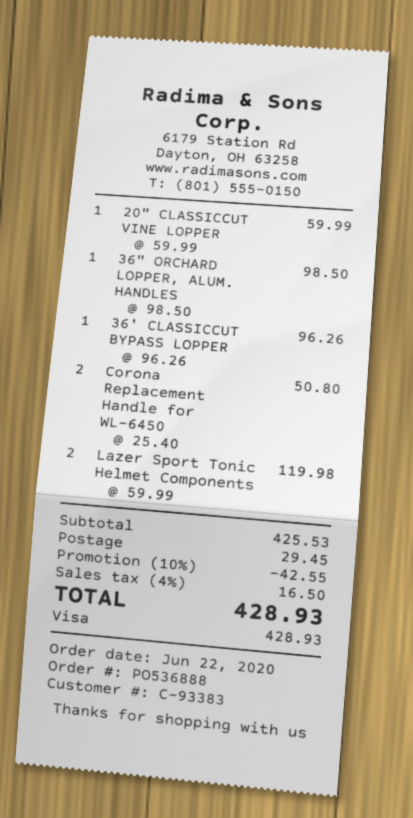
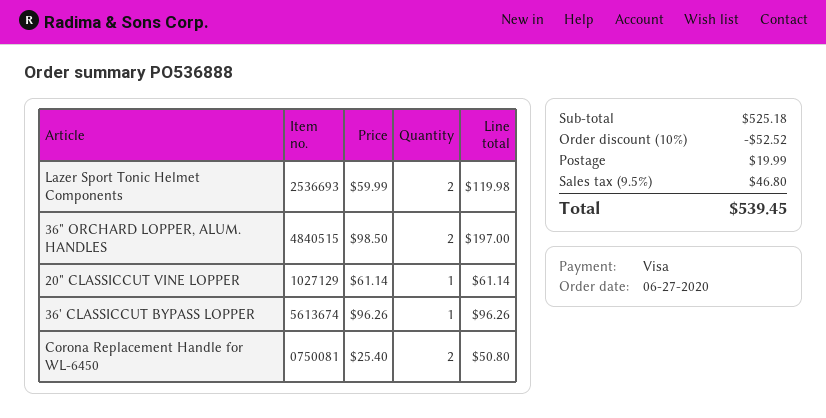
order date: 2020-06-22 -> 2020-06-27
20" CLASSICCUT VINE LOPPER: 1 x 59.99 = 59.99 -> 1 x 61.14 = 61.14
36" ORCHARD LOPPER, ALUM. HANDLES: 1 x 98.50 = 98.50 -> 2 x 98.50 = 197.00
subtotal: 425.53 -> 525.18
discount: 10% = 42.55 -> 10% = 52.52
shipping: 29.45 -> 19.99
tax: 4% = 16.50 -> 9.5% = 46.80
total: 428.93 -> 539.45

